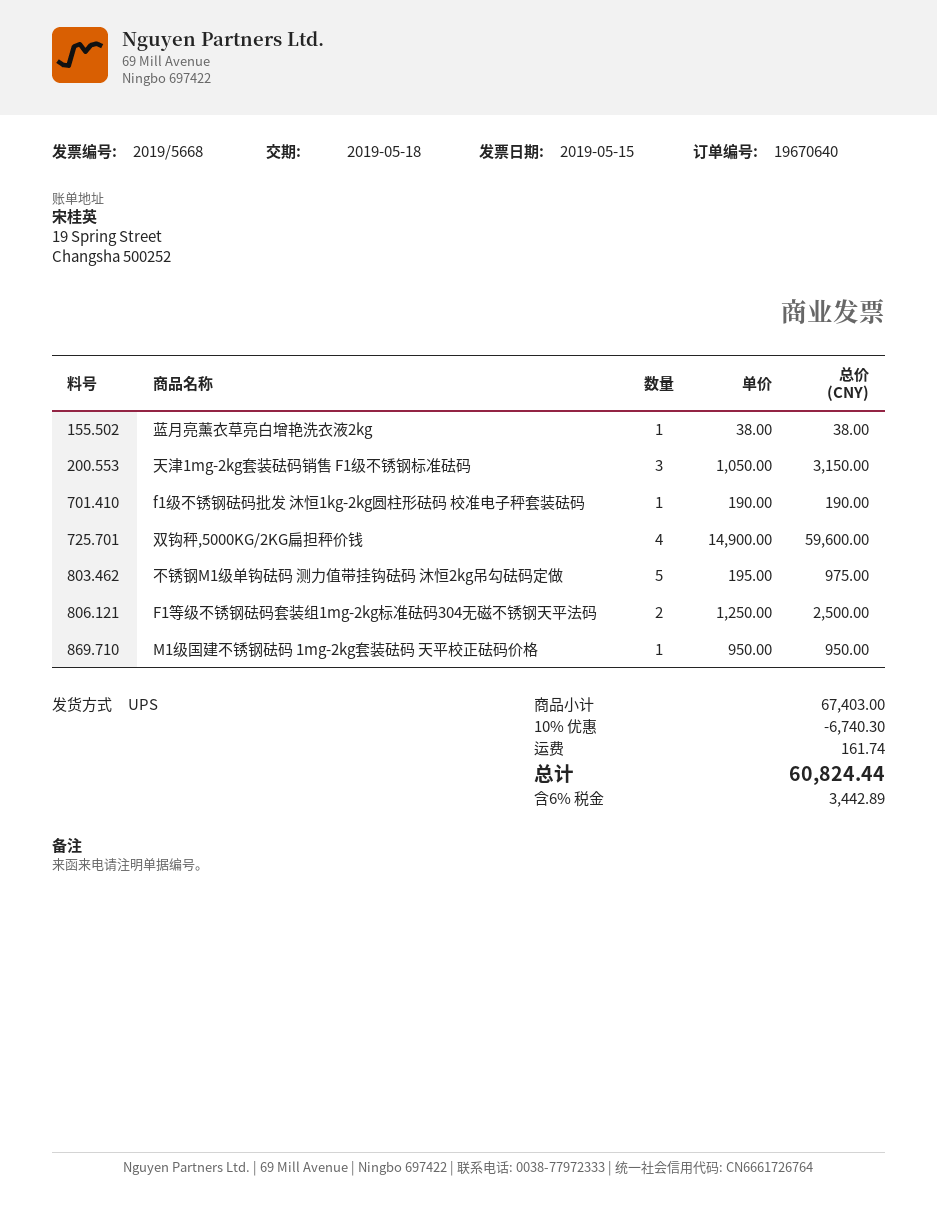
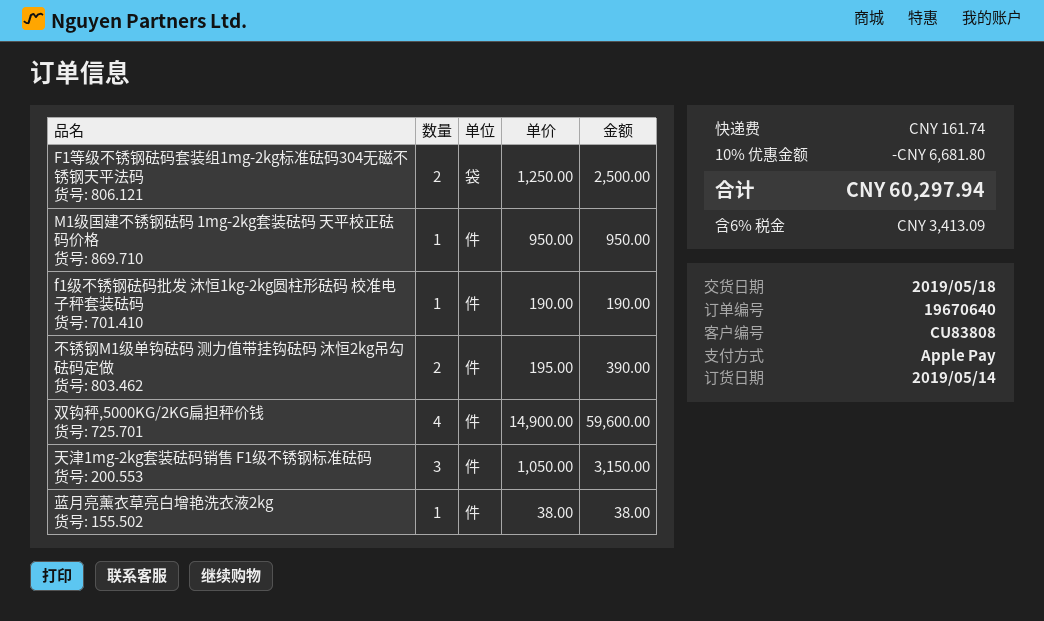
不锈钢M1级单钩砝码 测力值带挂钩砝码 沐恒2kg吊勾砝码定做: 5 x 195.00 = 975.00 -> 2 x 195.00 = 390.00
discount: 10% = 6740.30 -> 10% = 6681.80
tax: 6% = 3442.89 -> 6% = 3413.09
total: 60824.44 -> 60297.94

